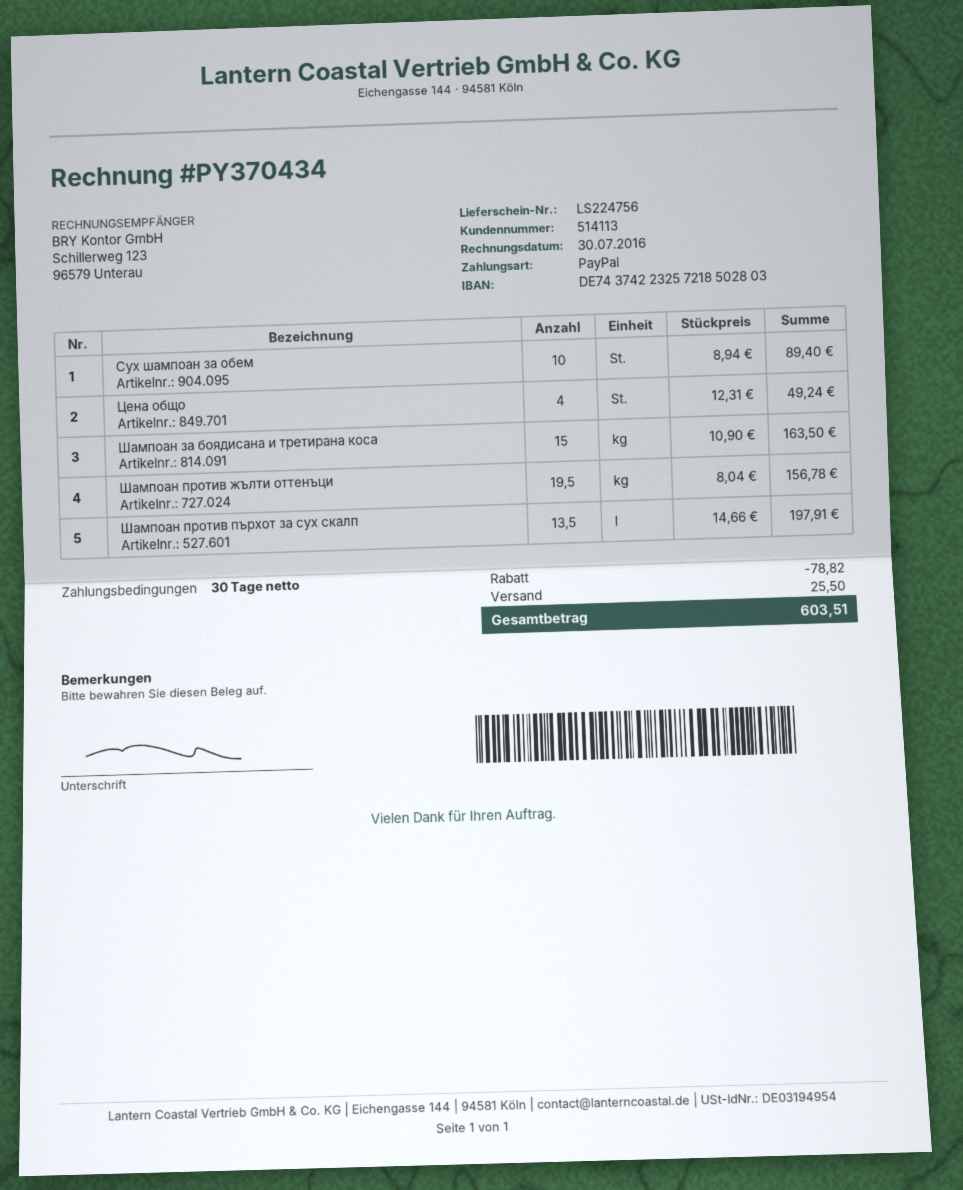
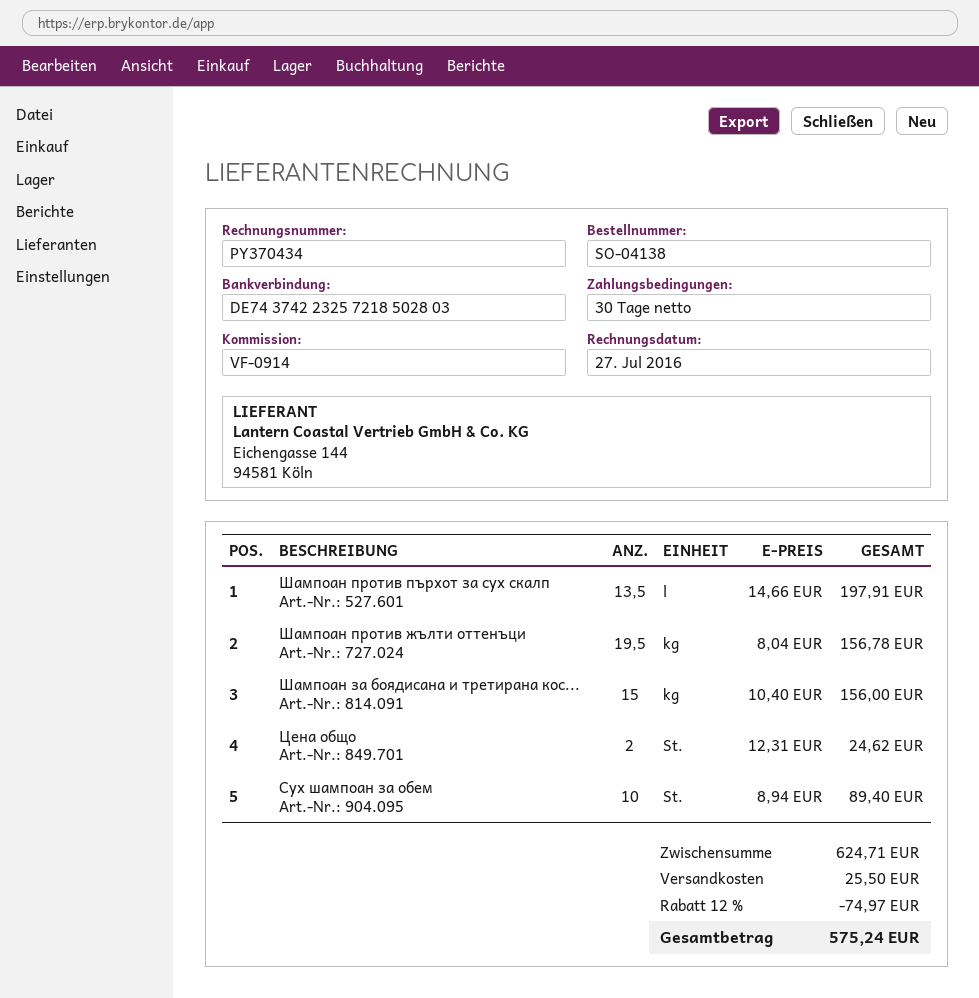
invoice date: 2016-07-30 -> 2016-07-27
Цена общо: 4 x 12.31 = 49.24 -> 2 x 12.31 = 24.62
Шампоан за боядисана и третирана коса: 15 x 10.90 = 163.50 -> 15 x 10.40 = 156.00
discount: 78.82 -> 74.97
total: 603.51 -> 575.24

